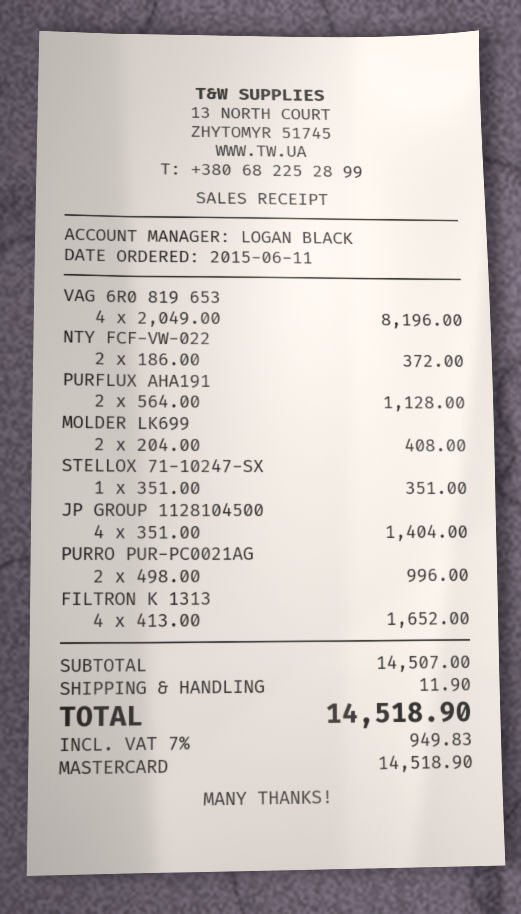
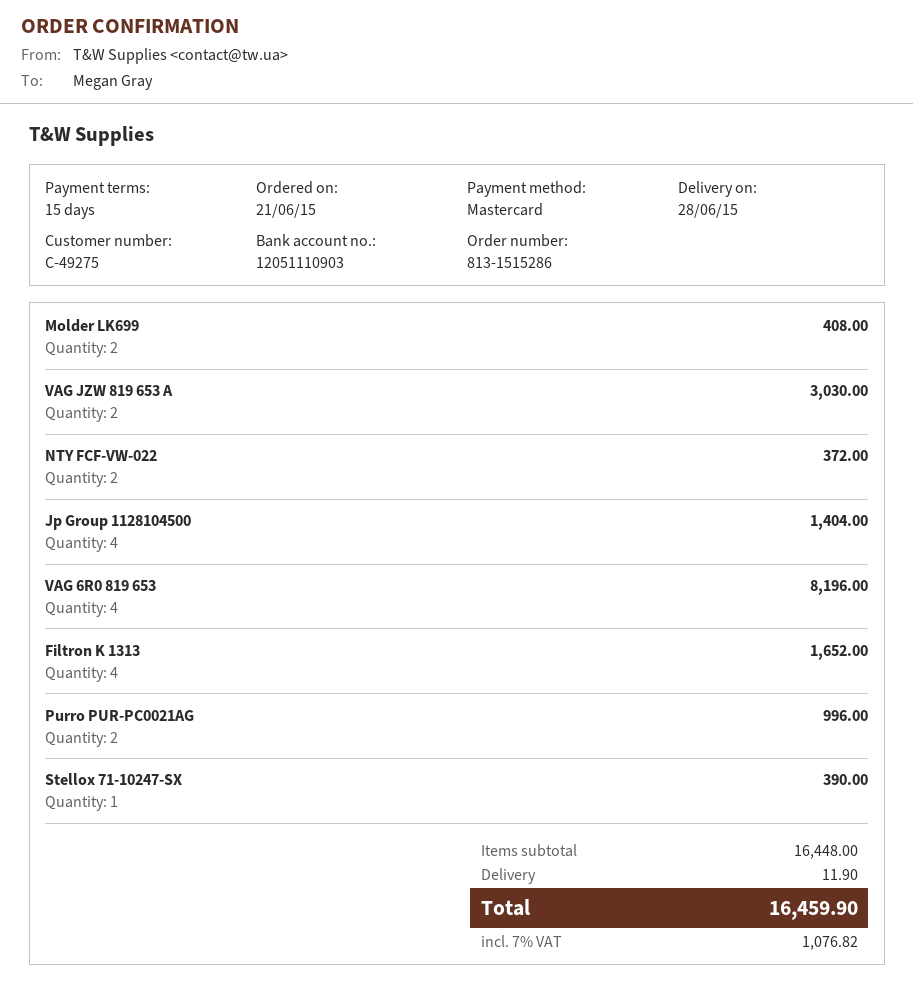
order date: 2015-06-11 -> 2015-06-21
PURFLUX AHA191: 2 for 1128.00 -> none
STELLOX 71-10247-SX: 1 for 351.00 -> 1 for 390.00
VAG JZW 819 653 A: none -> 2 for 3030.00
subtotal: 14507.00 -> 16448.00
tax: 7% = 949.83 -> 7% = 1076.82
total: 14518.90 -> 16459.90

